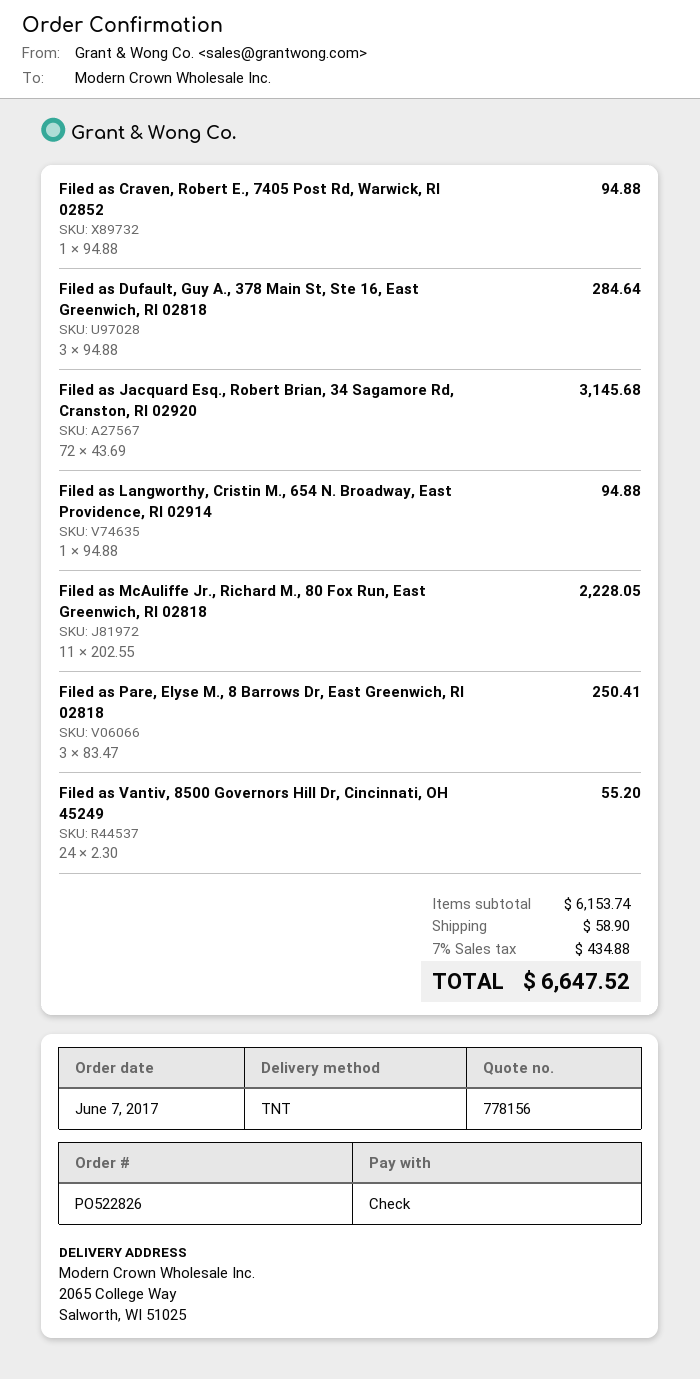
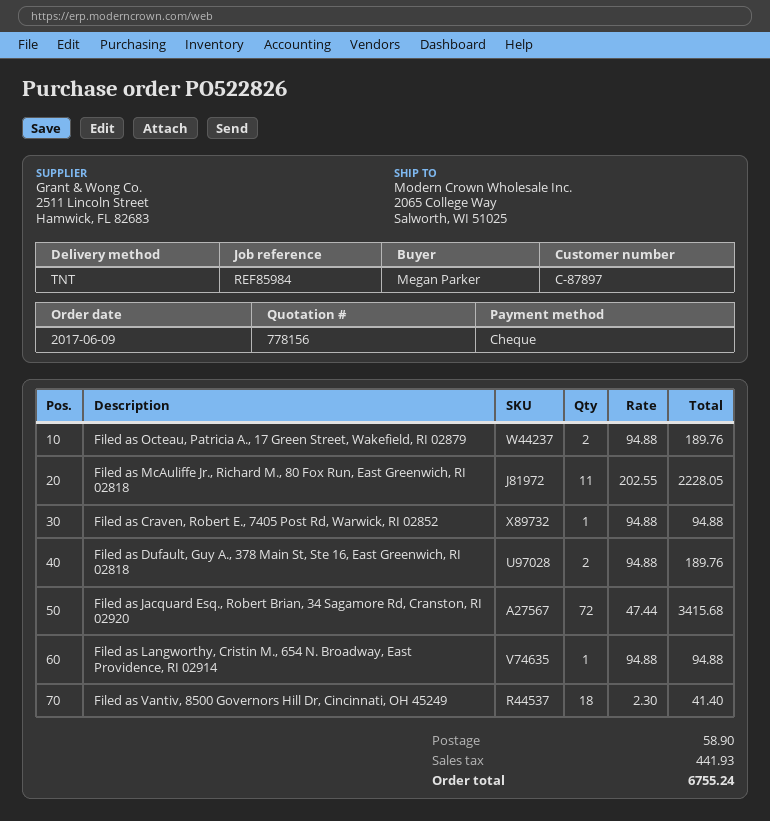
order date: 2017-06-07 -> 2017-06-09
Filed as Dufault, Guy A., 378 Main St, Ste 16, East Greenwich, RI 02818: 3 x 94.88 = 284.64 -> 2 x 94.88 = 189.76
Filed as Jacquard Esq., Robert Brian, 34 Sagamore Rd, Cranston, RI 02920: 72 x 43.69 = 3145.68 -> 72 x 47.44 = 3415.68
Filed as Pare, Elyse M., 8 Barrows Dr, East Greenwich, RI 02818: 3 x 83.47 = 250.41 -> none
Filed as Vantiv, 8500 Governors Hill Dr, Cincinnati, OH 45249: 24 x 2.30 = 55.20 -> 18 x 2.30 = 41.40
Filed as Octeau, Patricia A., 17 Green Street, Wakefield, RI 02879: none -> 2 x 94.88 = 189.76
tax: 434.88 -> 441.93
total: 6647.52 -> 6755.24

